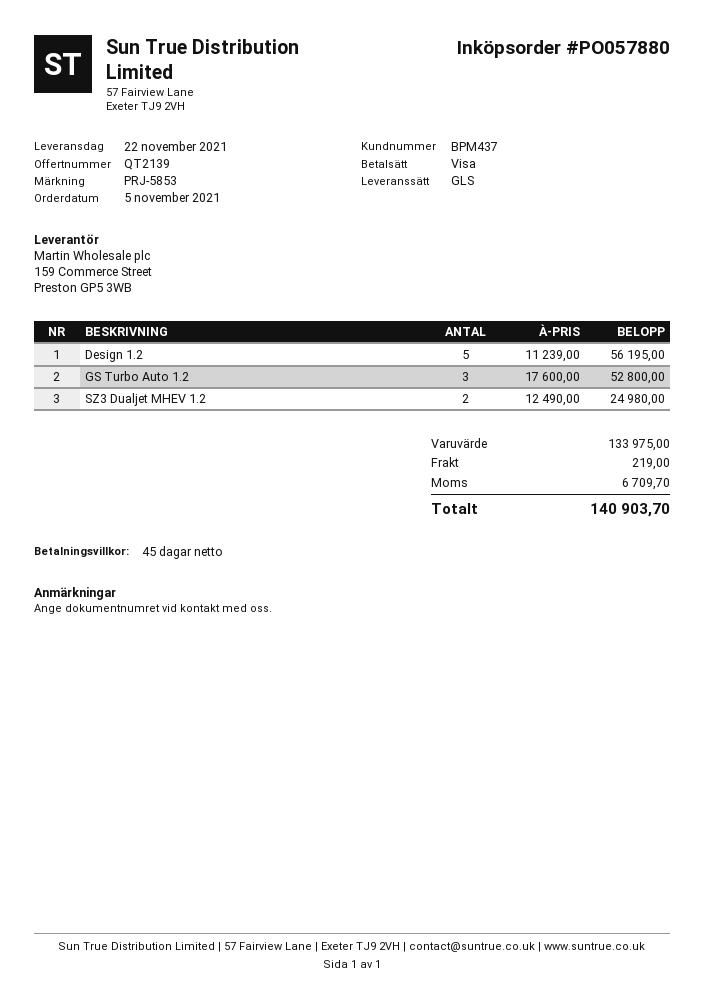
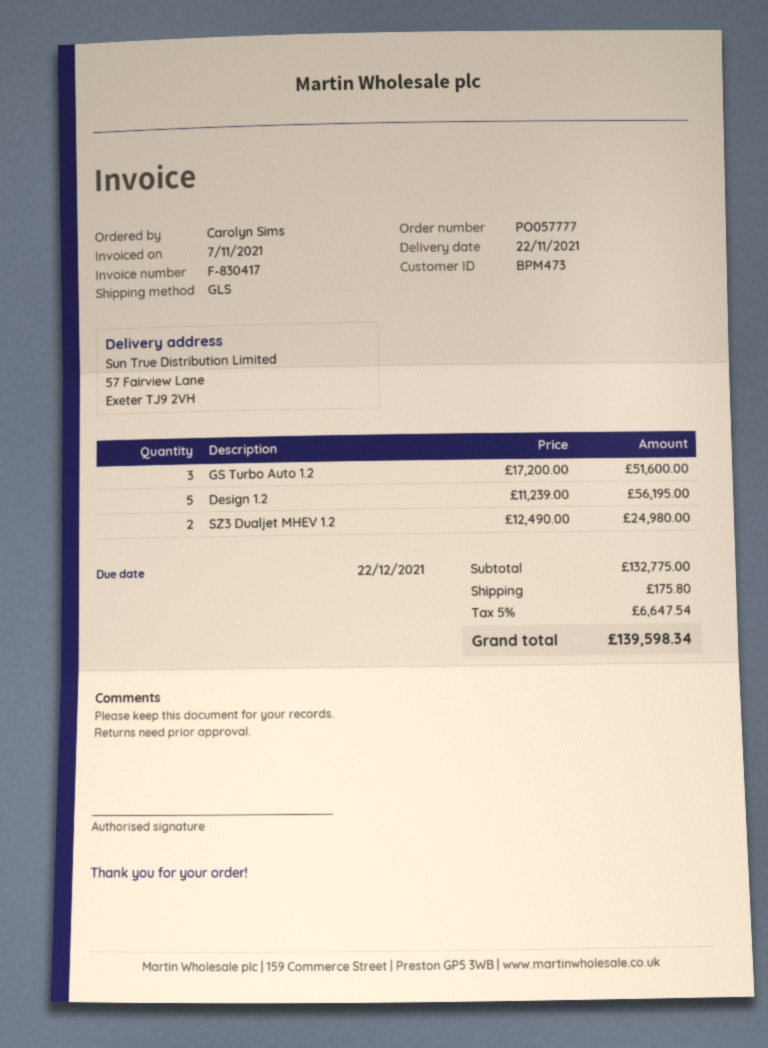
order number: PO057880 -> PO057777
customer number: BPM437 -> BPM473
GS Turbo Auto 1.2: 3 x 17600.00 = 52800.00 -> 3 x 17200.00 = 51600.00
subtotal: 133975.00 -> 132775.00
shipping: 219.00 -> 175.80
tax: 6709.70 -> 6647.54
total: 140903.70 -> 139598.34

